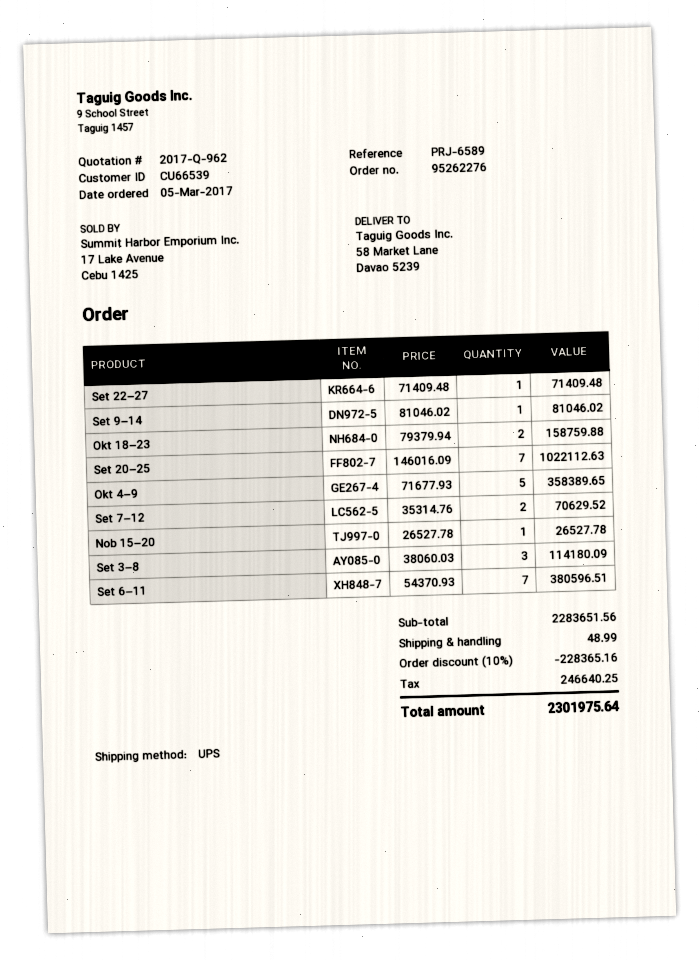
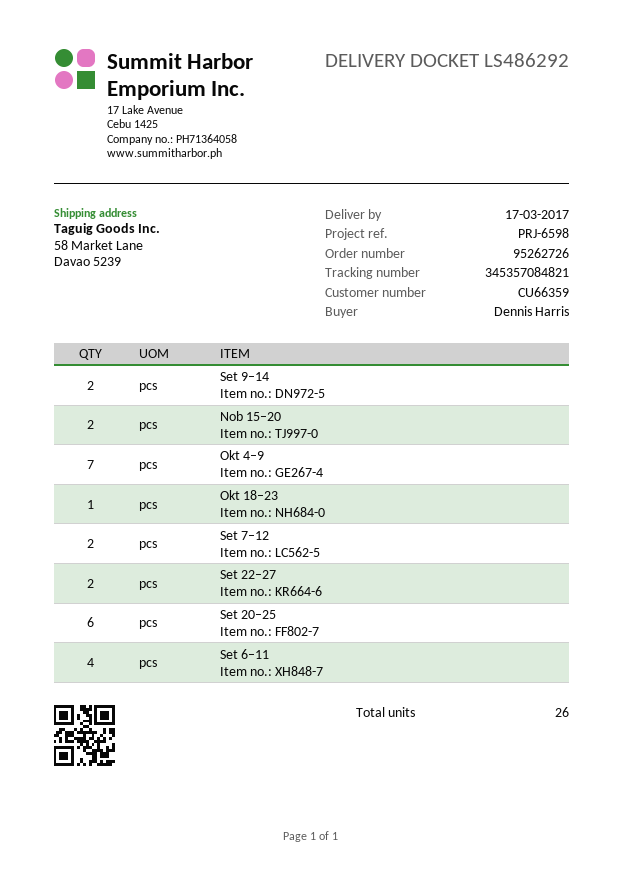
order number: 95262276 -> 95262726
customer number: CU66539 -> CU66359
reference: PRJ-6589 -> PRJ-6598
Set 22–27: 1 -> 2
Set 9–14: 1 -> 2
Okt 18–23: 2 -> 1
Set 20–25: 7 -> 6
Okt 4–9: 5 -> 7
Nob 15–20: 1 -> 2
Set 3–8: 3 -> none
Set 6–11: 7 -> 4

